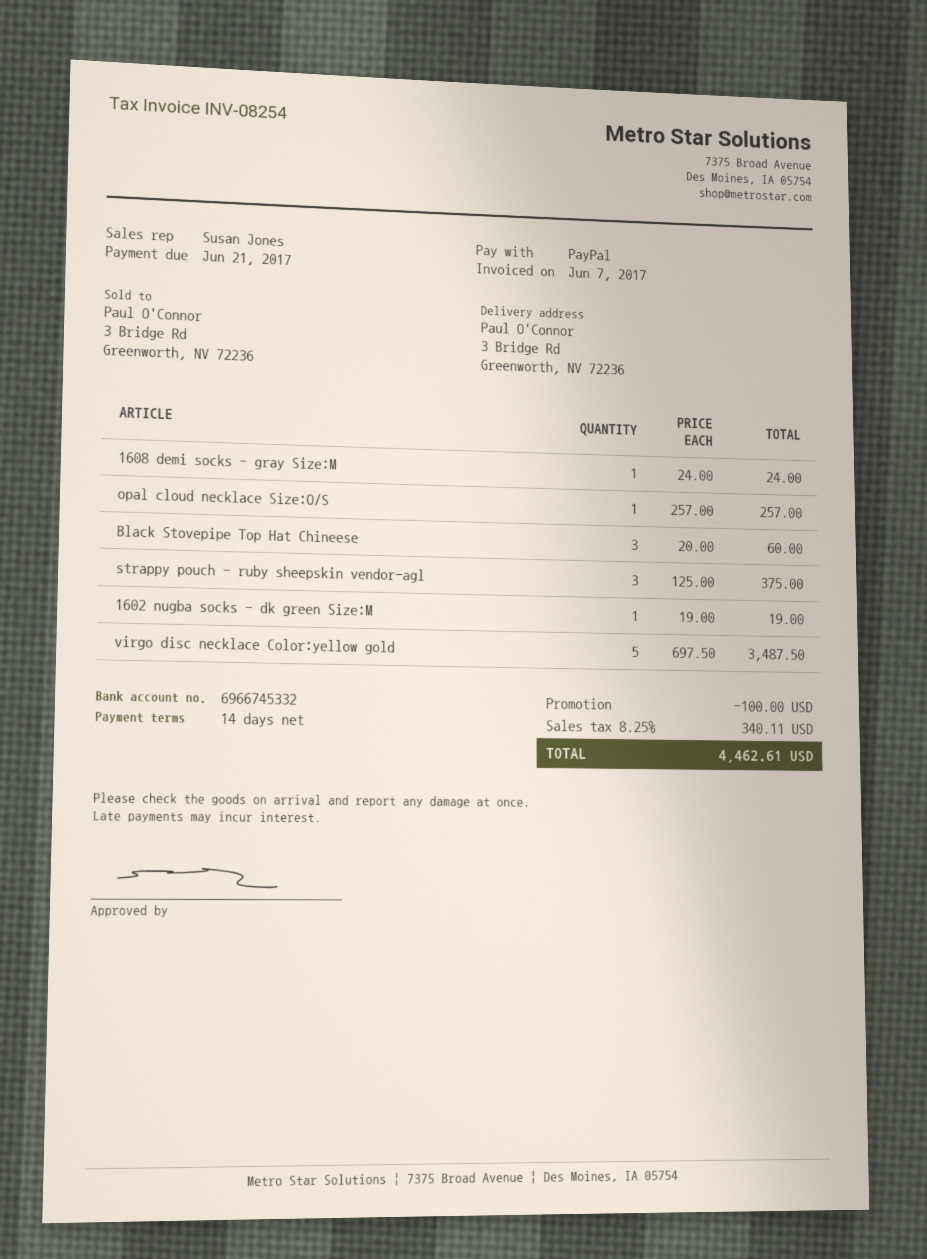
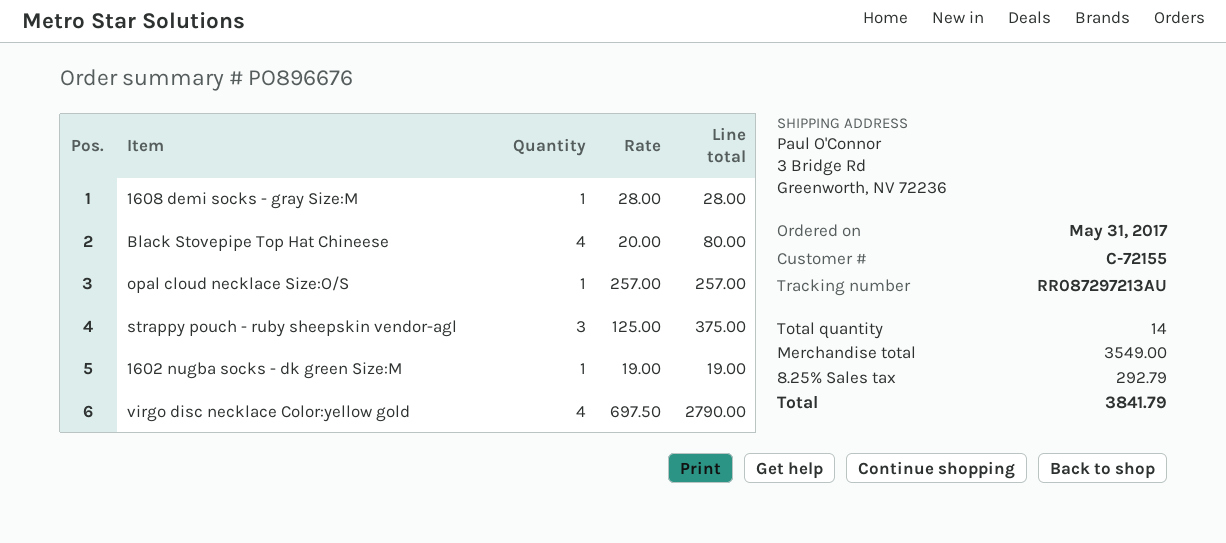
1608 demi socks - gray Size:M: 1 x 24.00 = 24.00 -> 1 x 28.00 = 28.00
Black Stovepipe Top Hat Chineese: 3 x 20.00 = 60.00 -> 4 x 20.00 = 80.00
virgo disc necklace Color:yellow gold: 5 x 697.50 = 3487.50 -> 4 x 697.50 = 2790.00
discount: 100.00 -> none
tax: 8.25% = 340.11 -> 8.25% = 292.79
total: 4462.61 -> 3841.79

